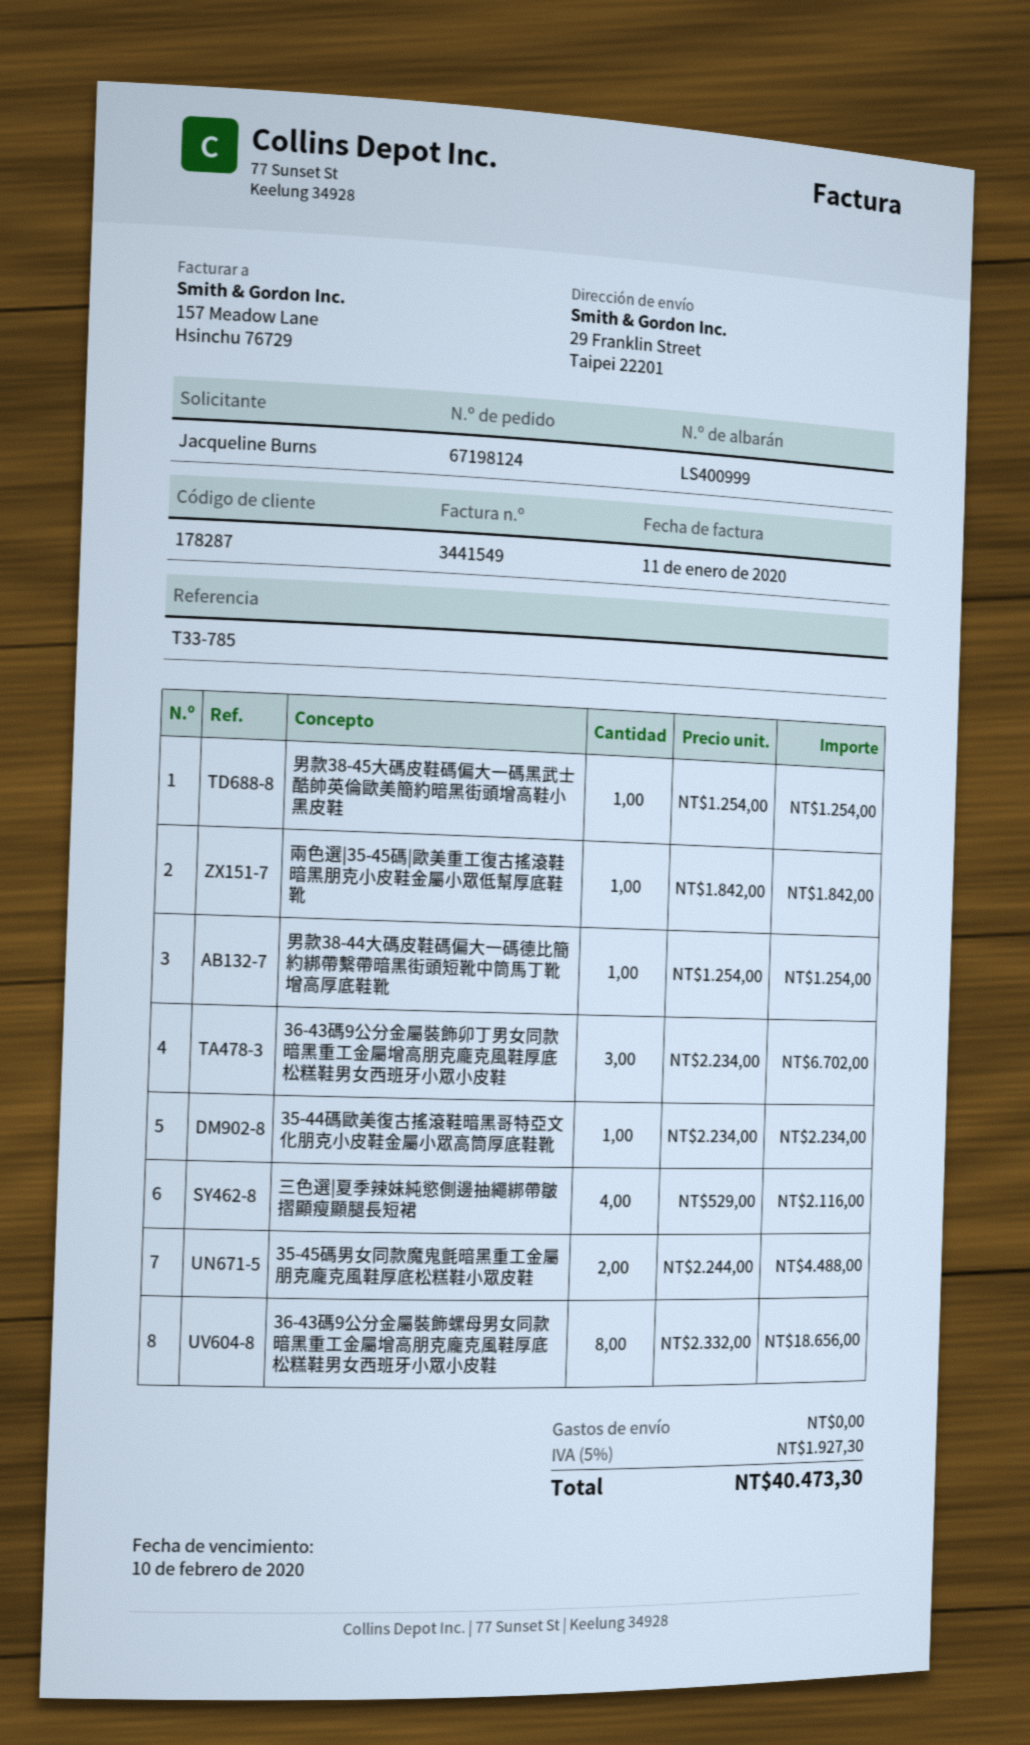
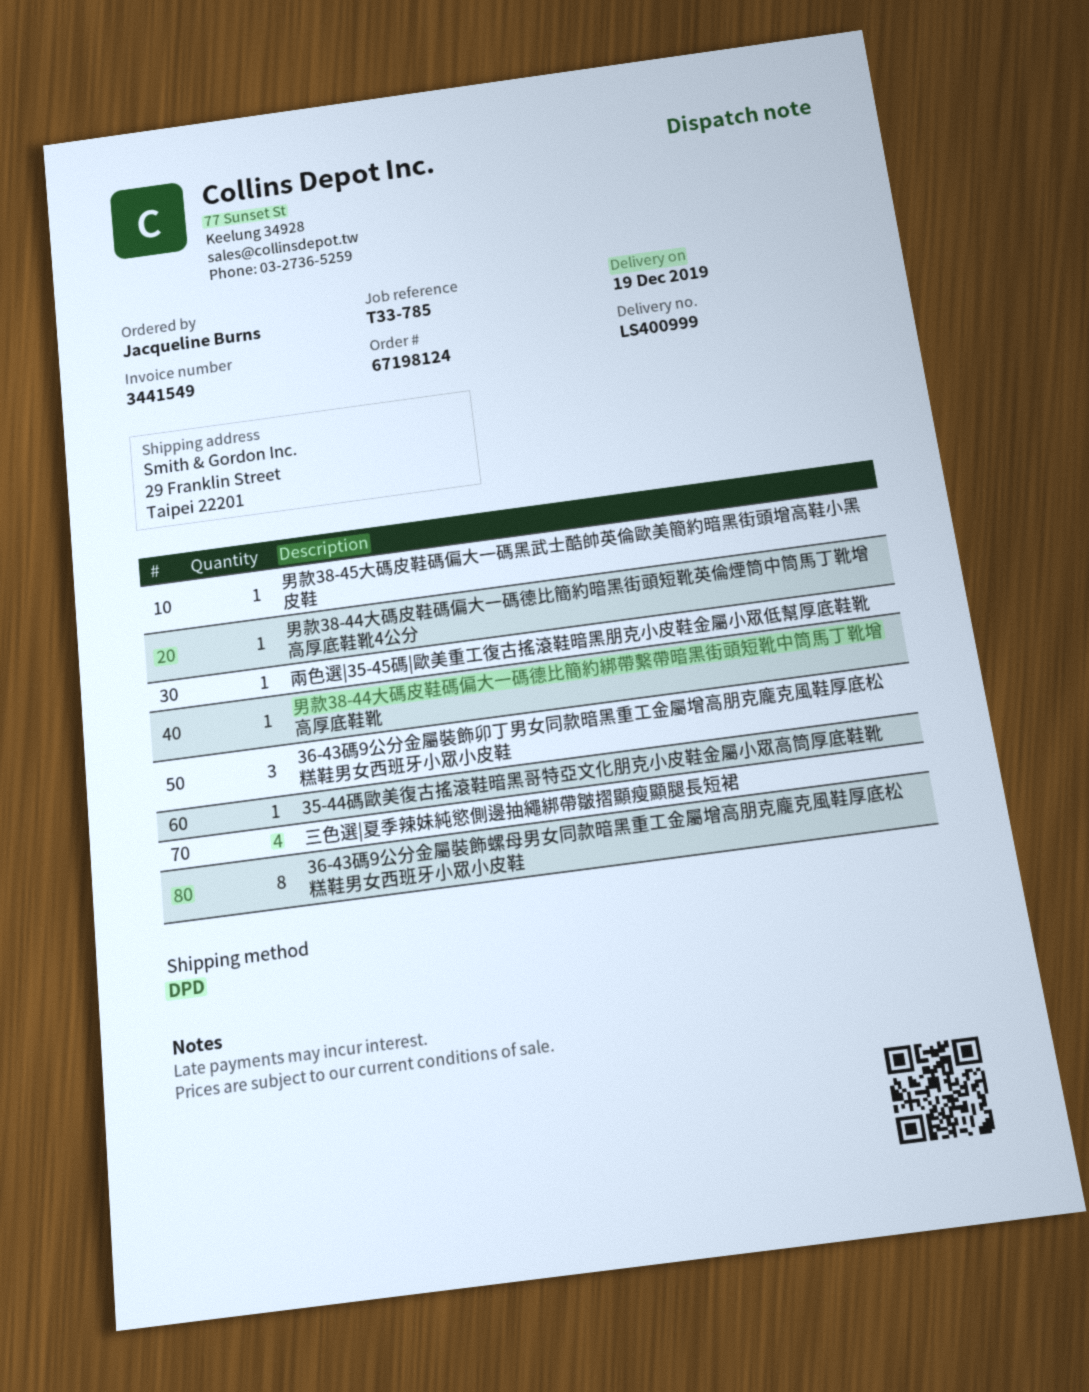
35-45碼男女同款魔鬼氈暗黑重工金屬朋克龐克風鞋厚底松糕鞋小眾皮鞋: 2 -> none
男款38-44大碼皮鞋碼偏大一碼德比簡約暗黑街頭短靴英倫煙筒中筒馬丁靴增高厚底鞋靴4公分: none -> 1

